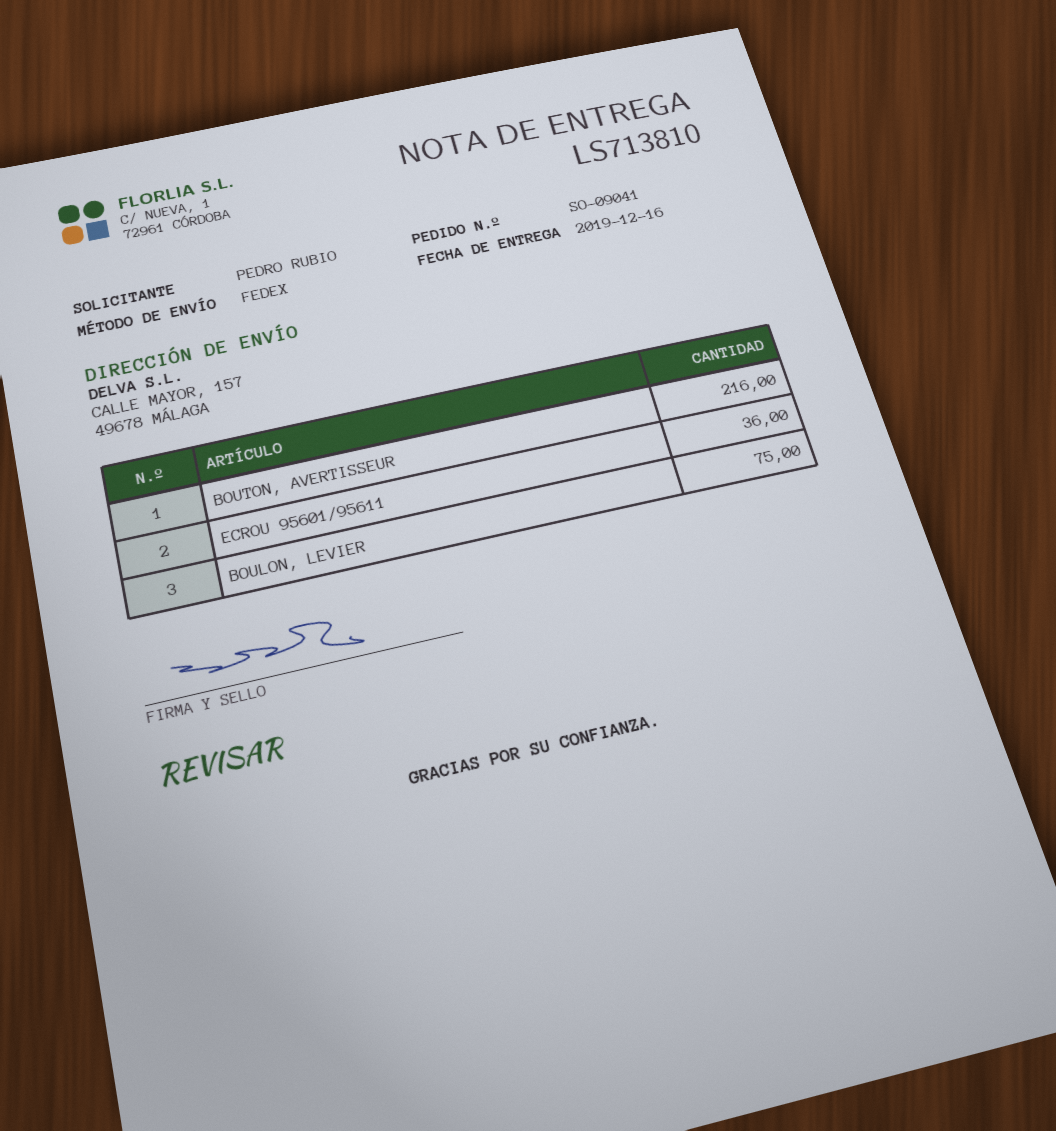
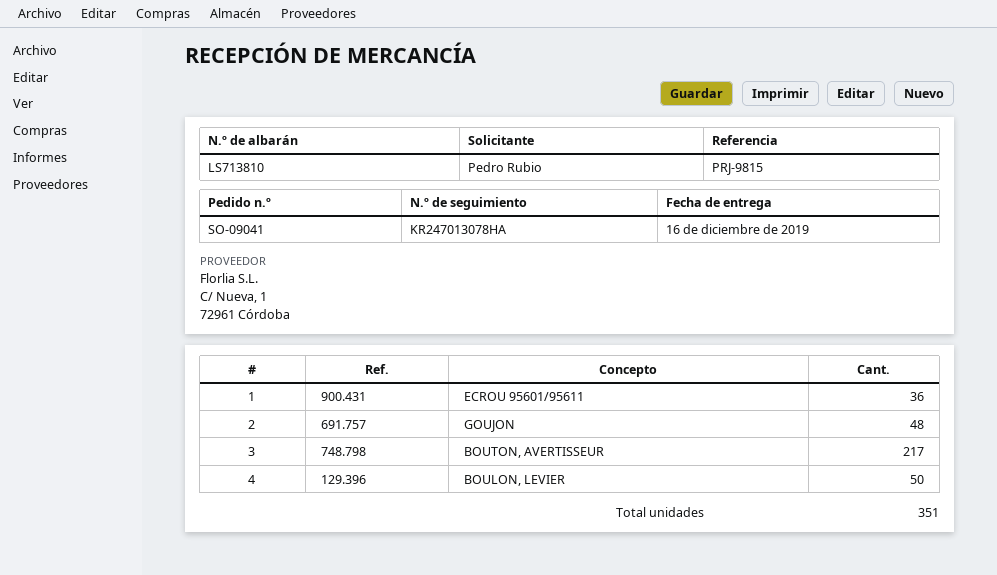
BOUTON, AVERTISSEUR: 216 -> 217
BOULON, LEVIER: 75 -> 50
GOUJON: none -> 48

